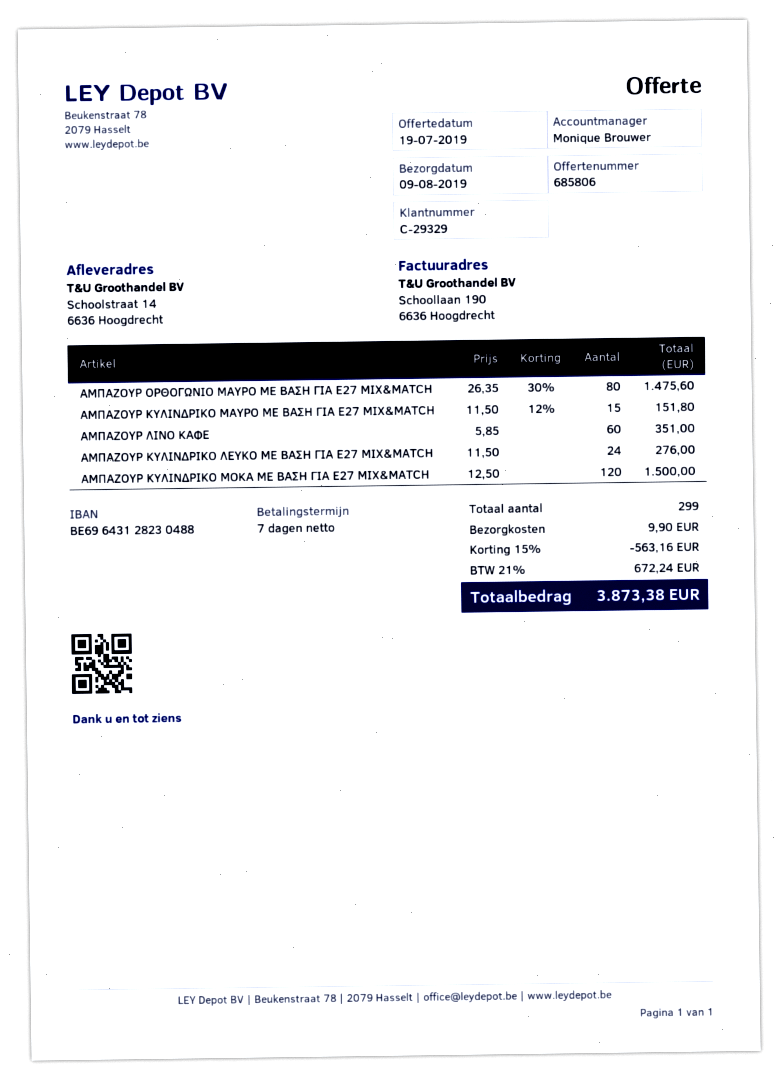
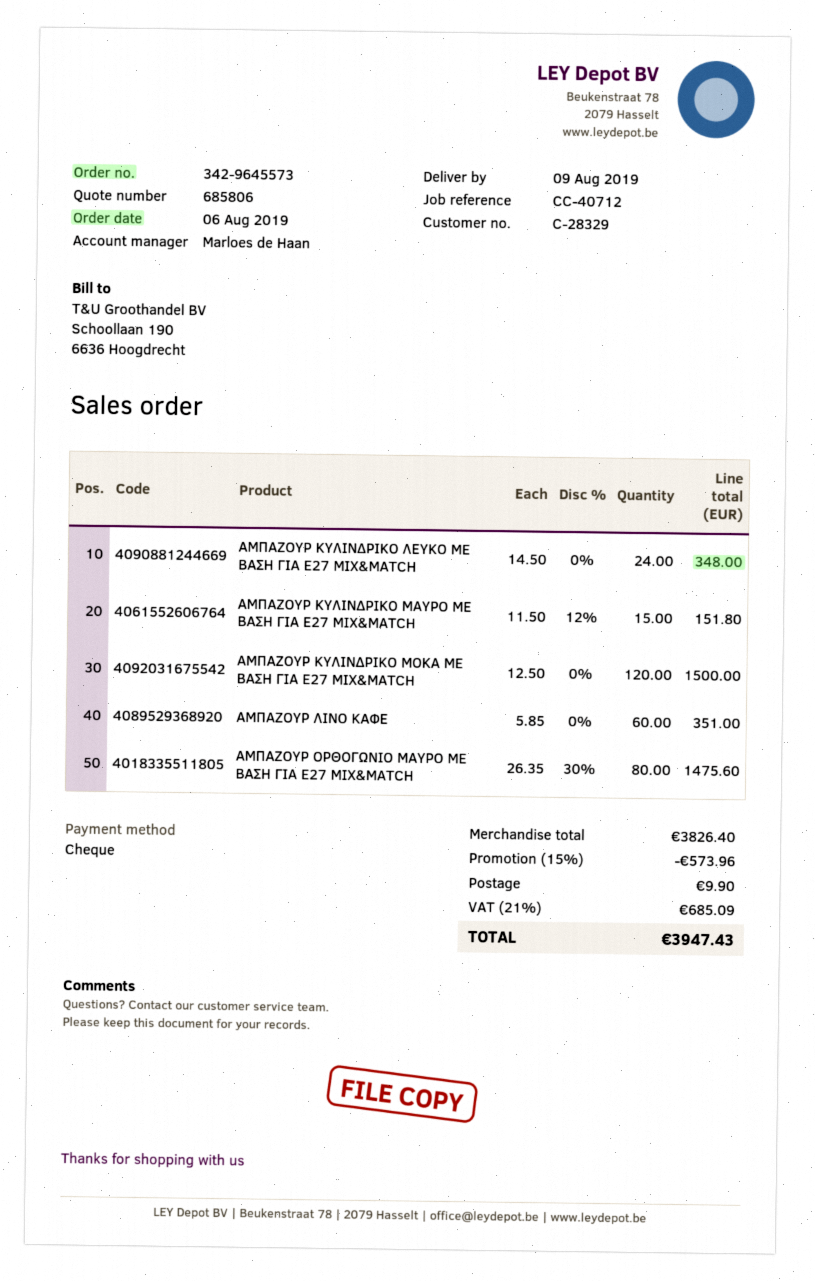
customer number: C-29329 -> C-28329
sales rep: Monique Brouwer -> Marloes de Haan
ΑΜΠΑΖΟΥΡ ΚΥΛΙΝΔΡΙΚΟ ΛΕΥΚΟ ΜΕ ΒΑΣΗ ΓΙΑ Ε27 MIX&MATCH: 24 x 11.50 = 276.00 -> 24 x 14.50 = 348.00
discount: 15% = 563.16 -> 15% = 573.96
tax: 21% = 672.24 -> 21% = 685.09
total: 3873.38 -> 3947.43

